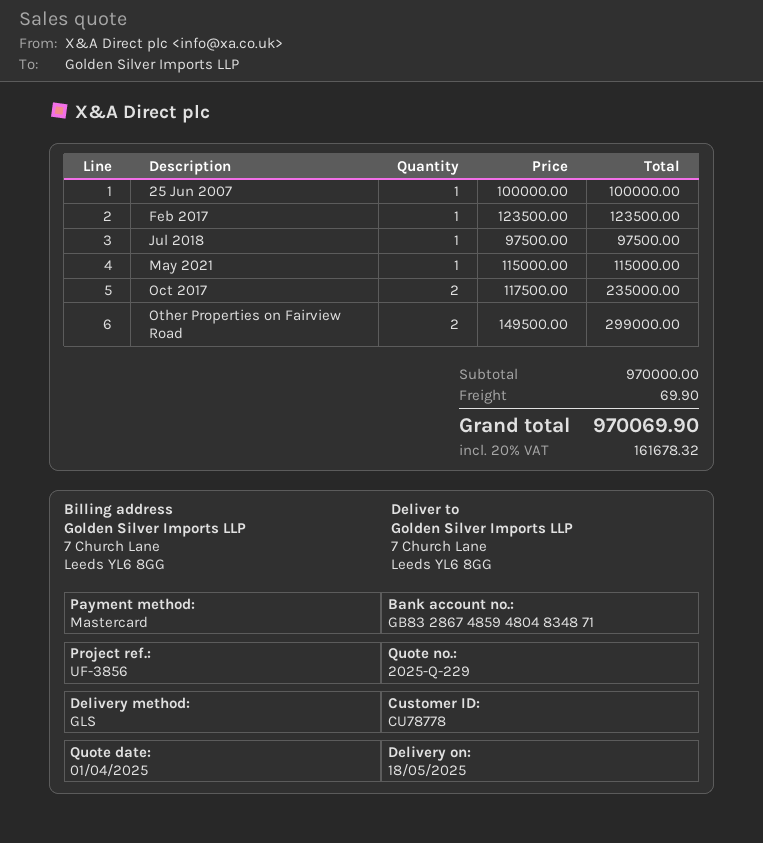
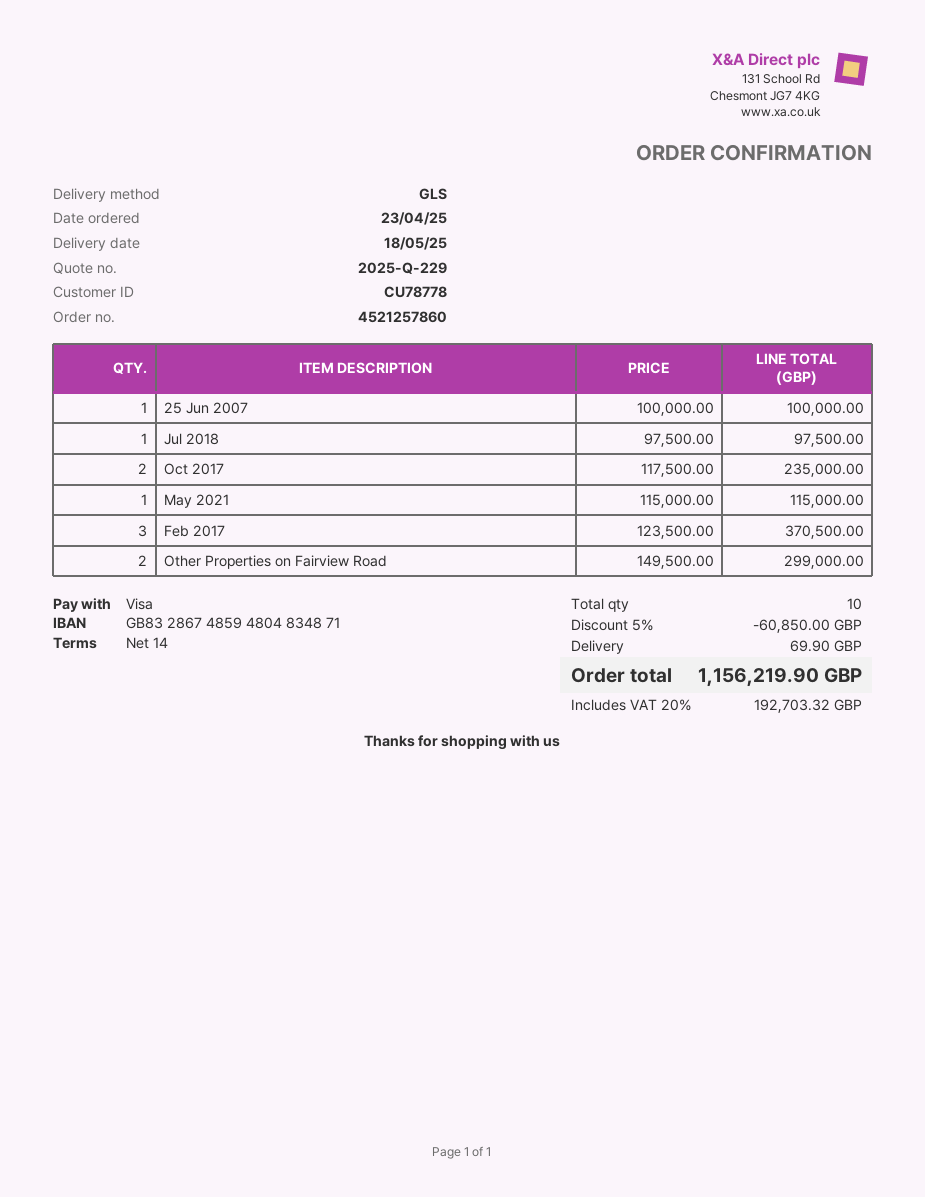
payment method: Mastercard -> Visa
Feb 2017: 1 x 123500.00 = 123500.00 -> 3 x 123500.00 = 370500.00
discount: none -> 5% = 60850.00
tax: 20% = 161678.32 -> 20% = 192703.32
total: 970069.90 -> 1156219.90

